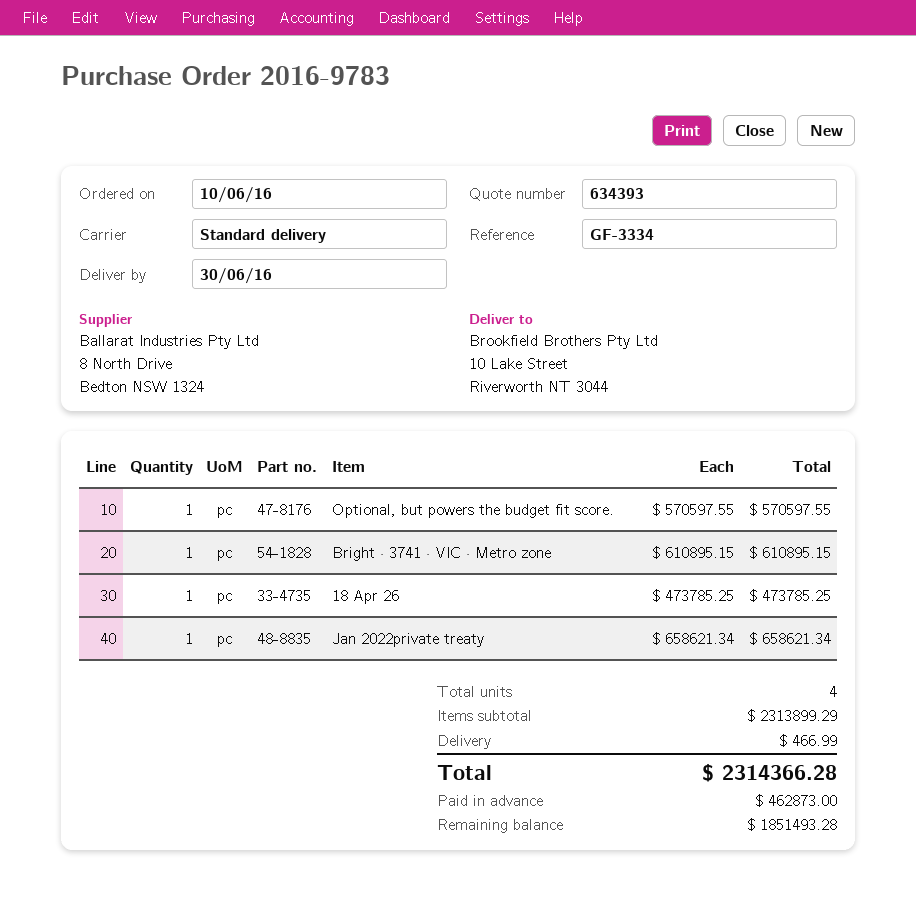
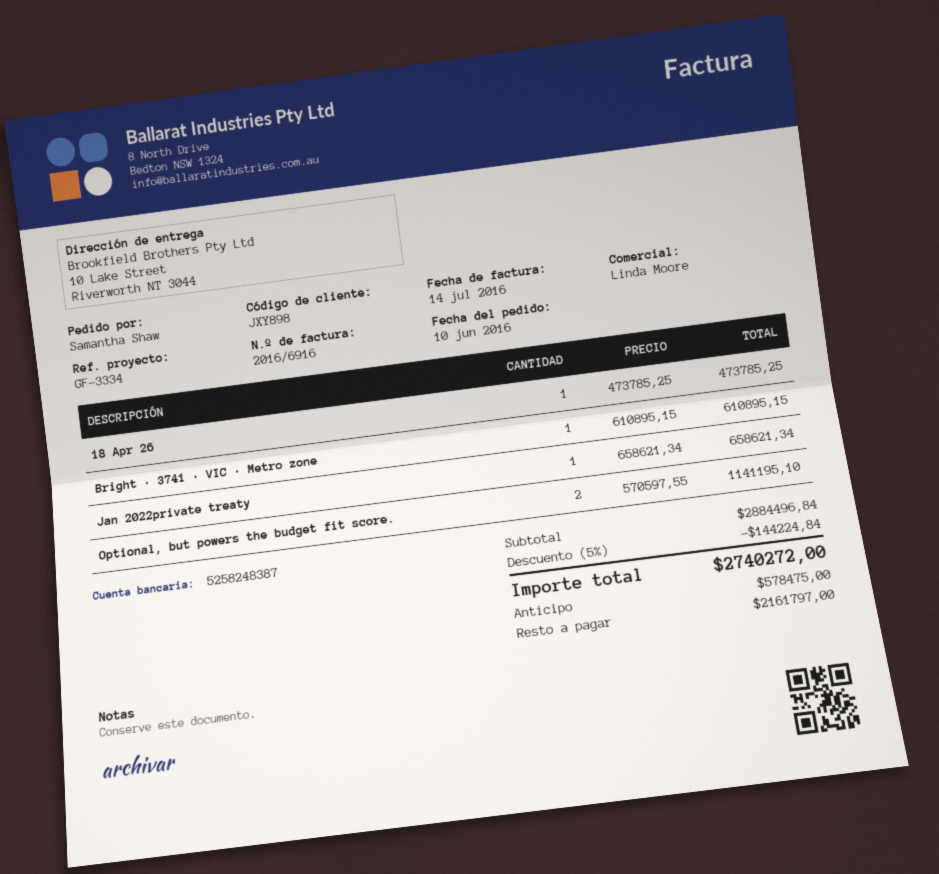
Optional, but powers the budget fit score.: 1 x 570597.55 = 570597.55 -> 2 x 570597.55 = 1141195.10
subtotal: 2313899.29 -> 2884496.84
discount: none -> 5% = 144224.84
shipping: 466.99 -> none
total: 2314366.28 -> 2740272.00
deposit: 462873.00 -> 578475.00
balance: 1851493.28 -> 2161797.00

